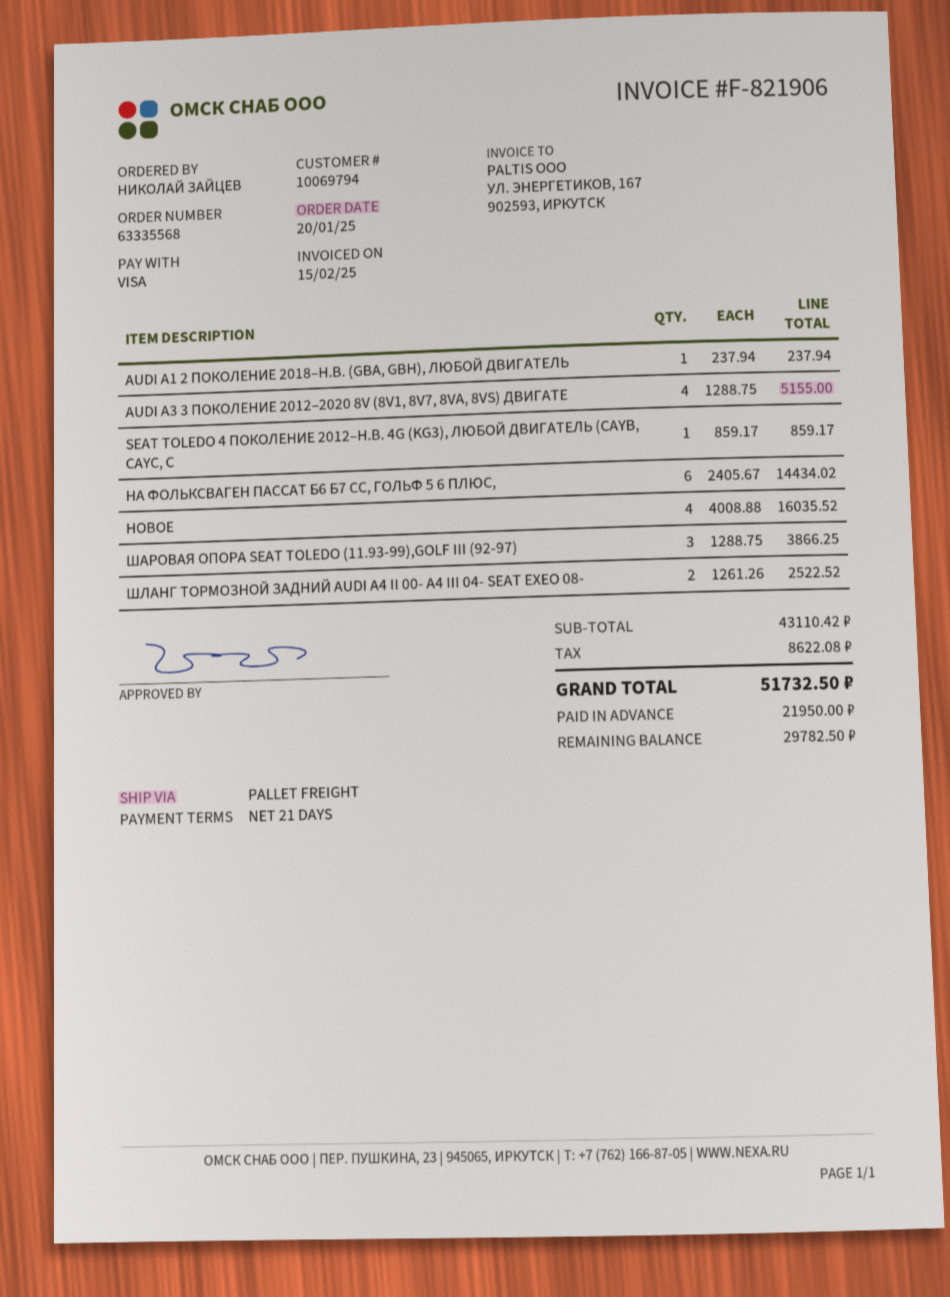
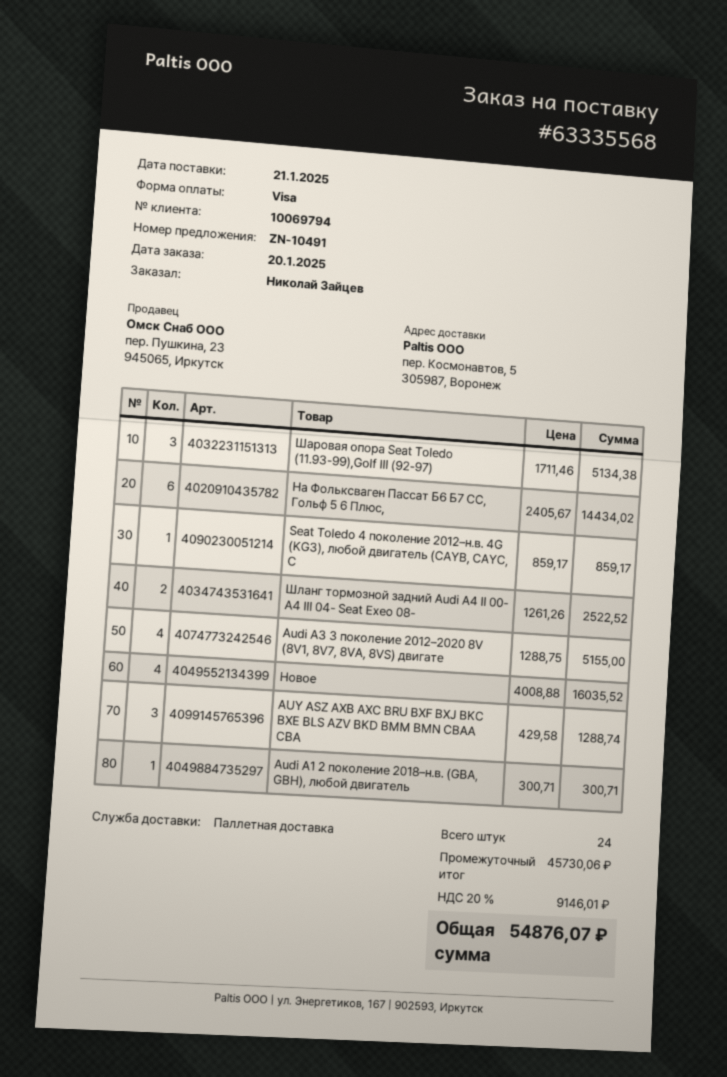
AUDI A1 2 ПОКОЛЕНИЕ 2018–Н.В. (GBA, GBH), ЛЮБОЙ ДВИГАТЕЛЬ: 1 x 237.94 = 237.94 -> 1 x 300.71 = 300.71
ШАРОВАЯ ОПОРА SEAT TOLEDO (11.93-99),GOLF III (92-97): 3 x 1288.75 = 3866.25 -> 3 x 1711.46 = 5134.38
AUY ASZ AXB AXC BRU BXF BXJ BKC BXE BLS AZV BKD BMM BMN CBAA CBA: none -> 3 x 429.58 = 1288.74
subtotal: 43110.42 -> 45730.06
tax: 8622.08 -> 9146.01
total: 51732.50 -> 54876.07

